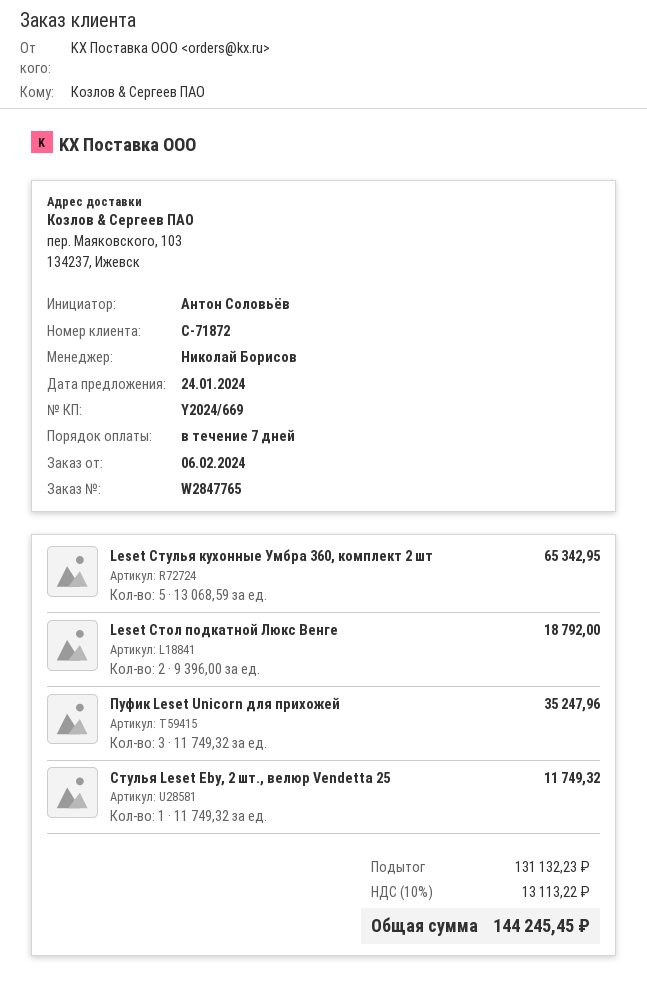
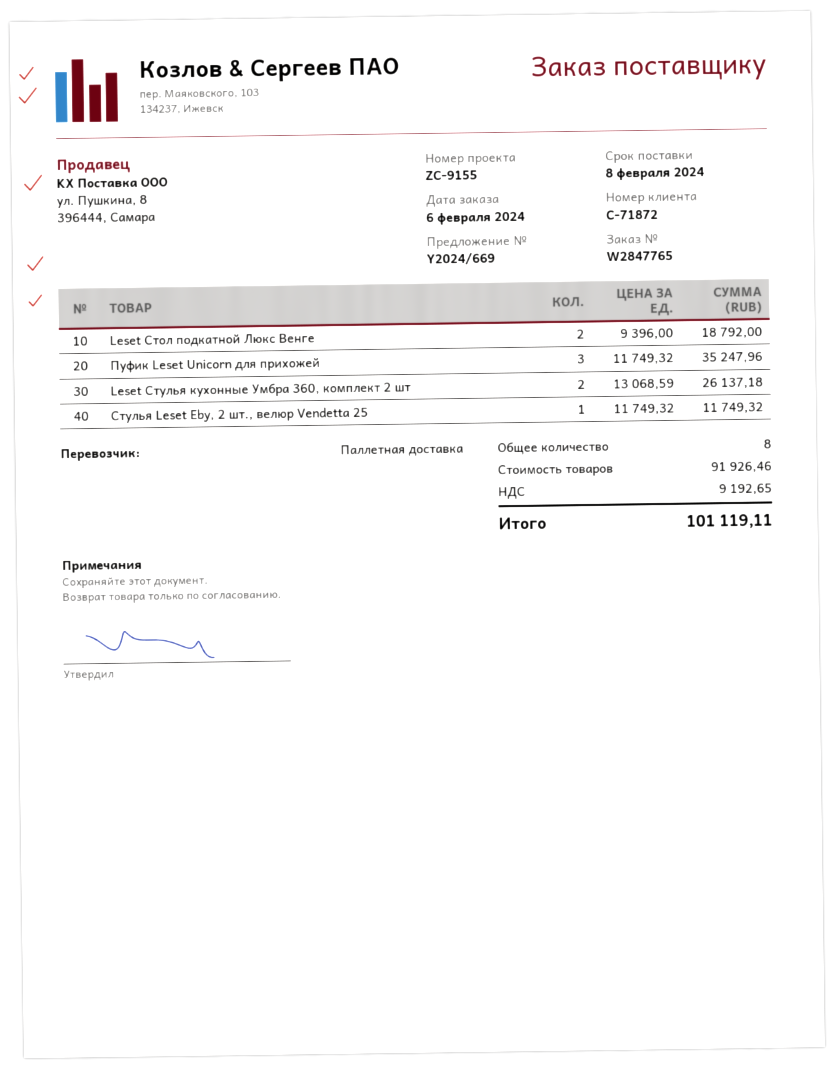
Leset Стулья кухонные Умбра 360, комплект 2 шт: 5 x 13068.59 = 65342.95 -> 2 x 13068.59 = 26137.18
subtotal: 131132.23 -> 91926.46
tax: 13113.22 -> 9192.65
total: 144245.45 -> 101119.11

